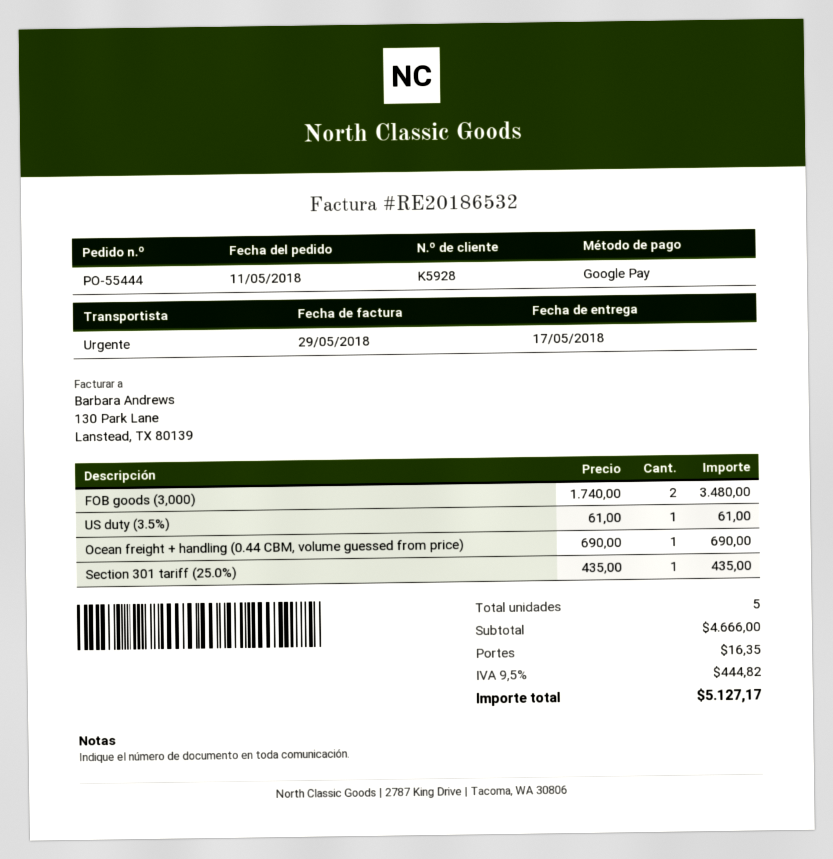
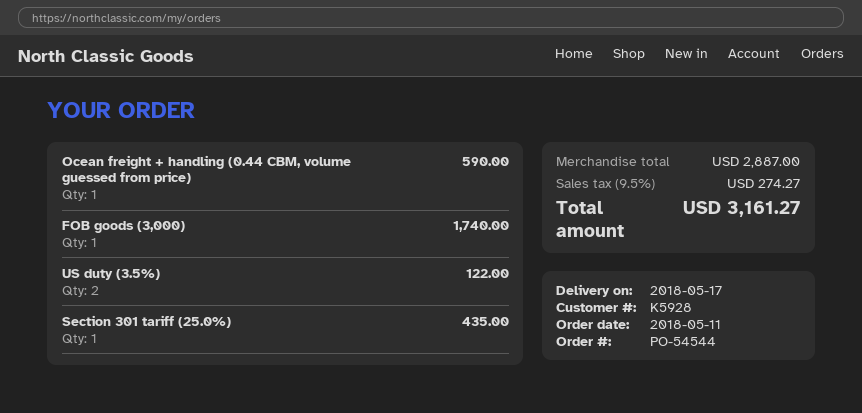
order number: PO-55444 -> PO-54544
FOB goods (3,000): 2 for 3480.00 -> 1 for 1740.00
US duty (3.5%): 1 for 61.00 -> 2 for 122.00
Ocean freight + handling (0.44 CBM, volume guessed from price): 1 for 690.00 -> 1 for 590.00
subtotal: 4666.00 -> 2887.00
shipping: 16.35 -> none
tax: 9.5% = 444.82 -> 9.5% = 274.27
total: 5127.17 -> 3161.27

